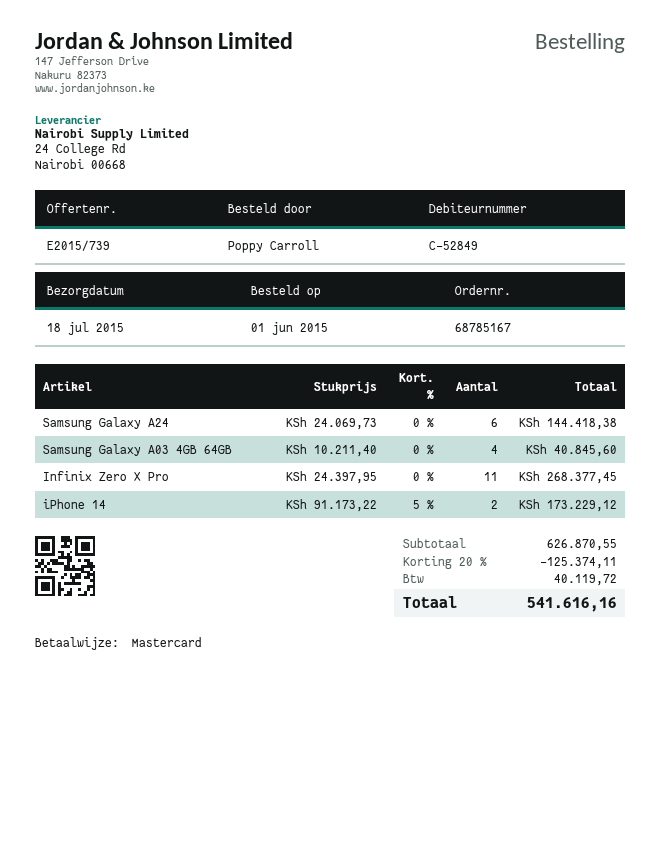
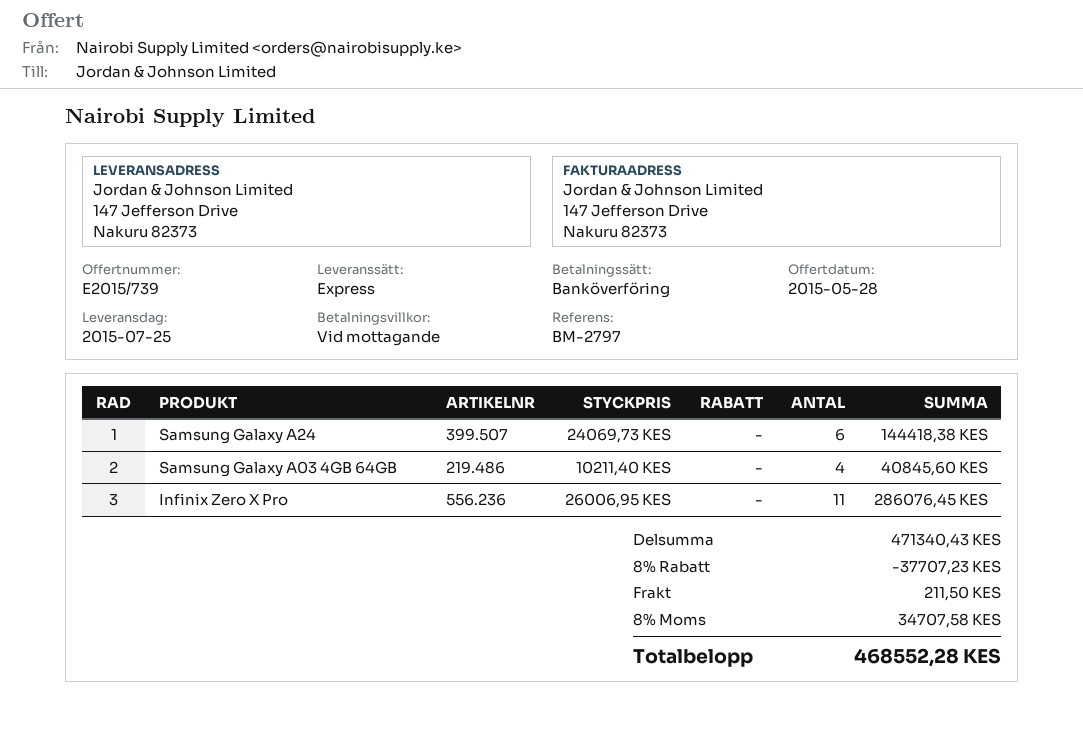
delivery date: 2015-07-18 -> 2015-07-25
payment method: Mastercard -> bank transfer
Infinix Zero X Pro: 11 x 24397.95 = 268377.45 -> 11 x 26006.95 = 286076.45
iPhone 14: 2 x 91173.22 - 5% = 173229.12 -> none
subtotal: 626870.55 -> 471340.43
discount: 20% = 125374.11 -> 8% = 37707.23
shipping: none -> 211.50
tax: 40119.72 -> 34707.58
total: 541616.16 -> 468552.28

